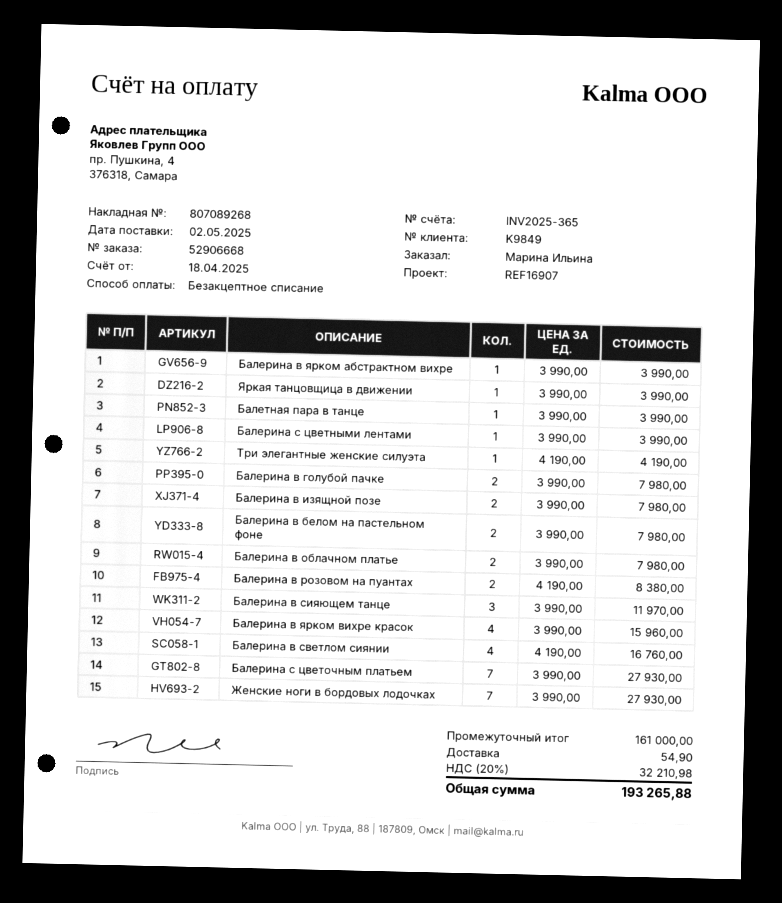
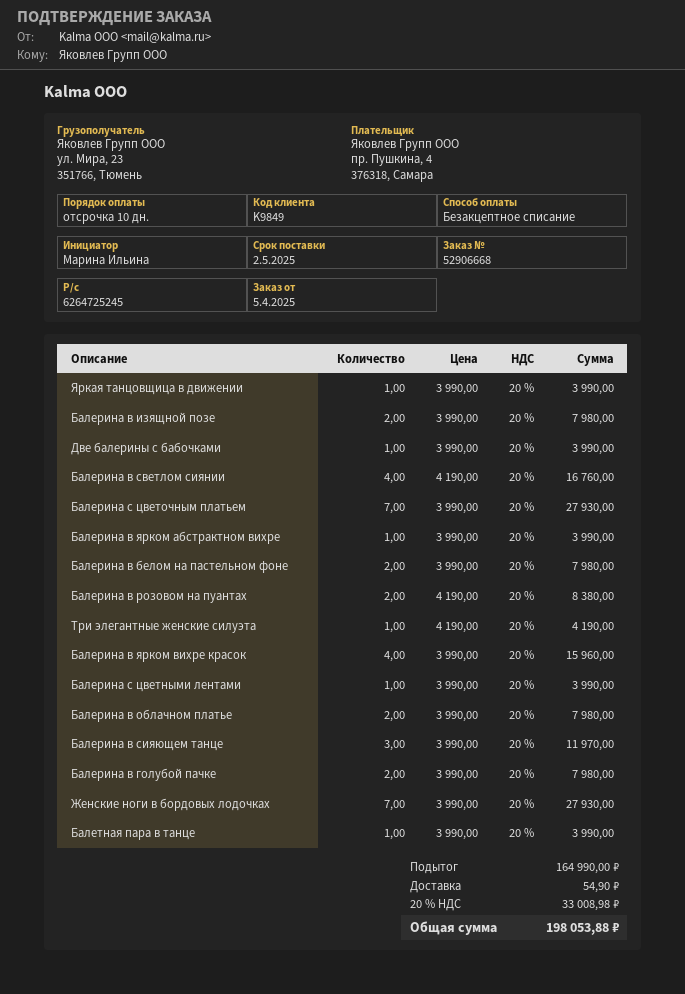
Две балерины с бабочками: none -> 1 x 3990.00 = 3990.00
subtotal: 161000.00 -> 164990.00
tax: 20% = 32210.98 -> 20% = 33008.98
total: 193265.88 -> 198053.88

